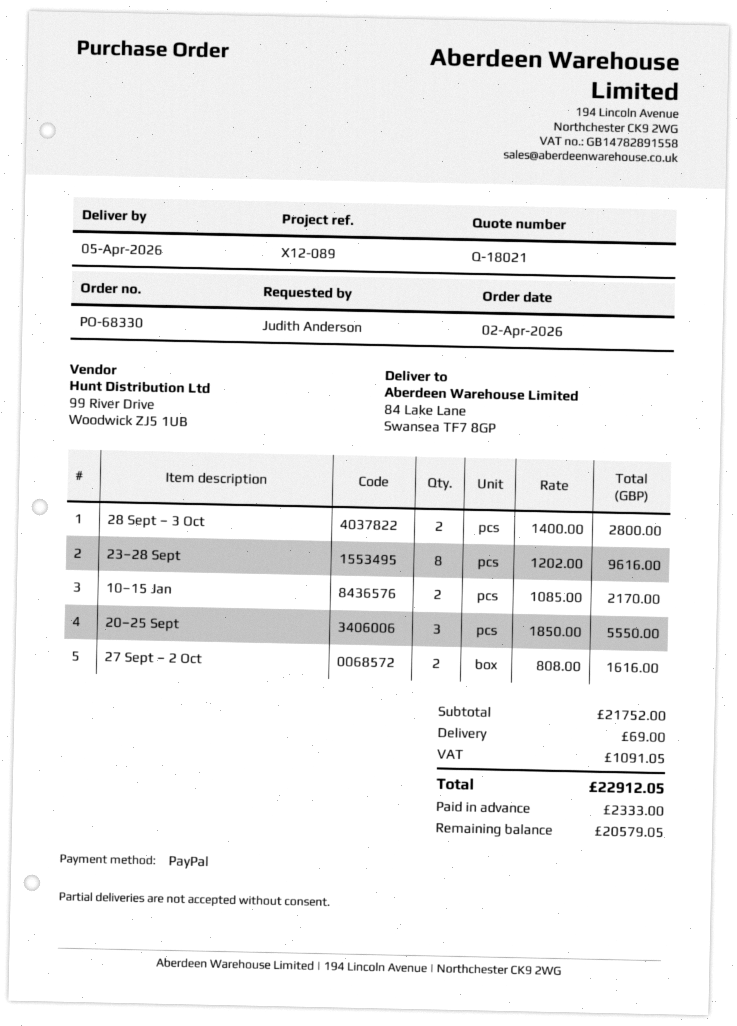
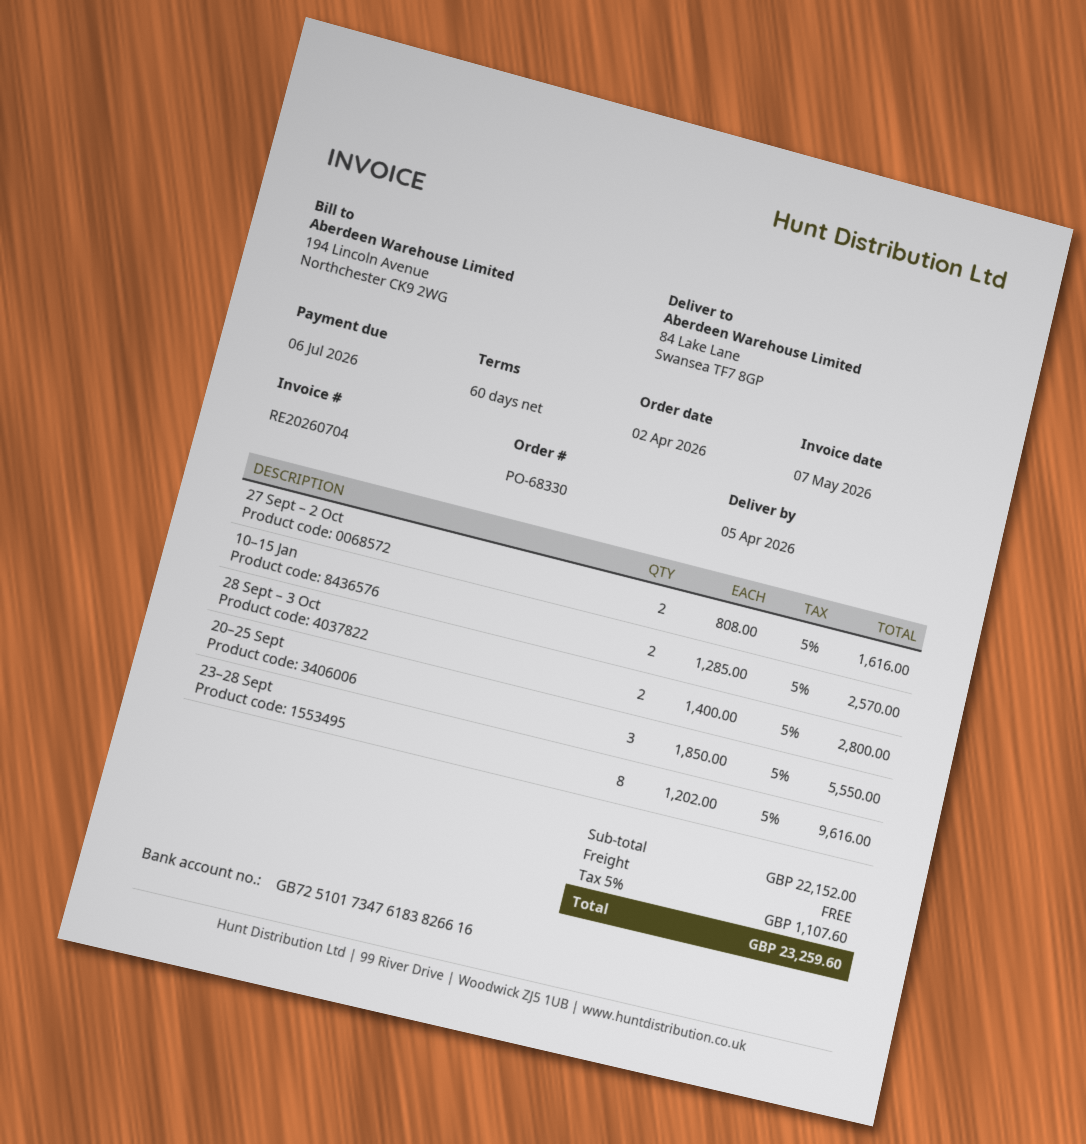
10–15 Jan: 2 x 1085.00 = 2170.00 -> 2 x 1285.00 = 2570.00
subtotal: 21752.00 -> 22152.00
shipping: 69.00 -> 0.00
tax: 1091.05 -> 1107.60
total: 22912.05 -> 23259.60

